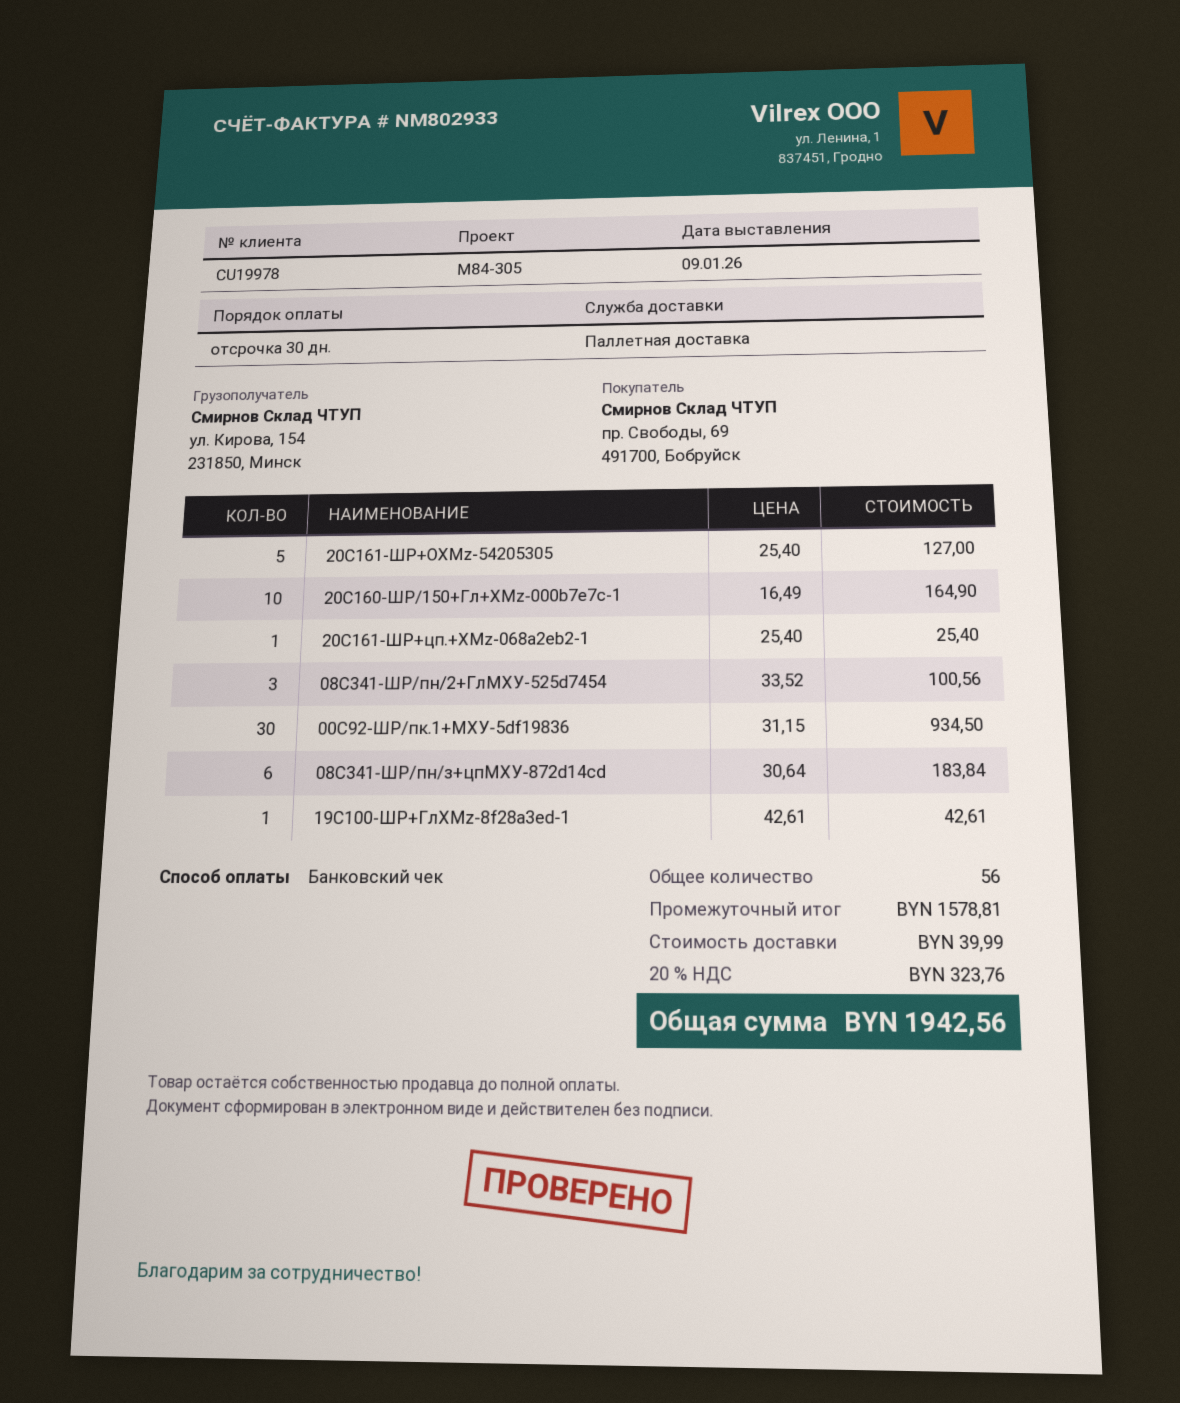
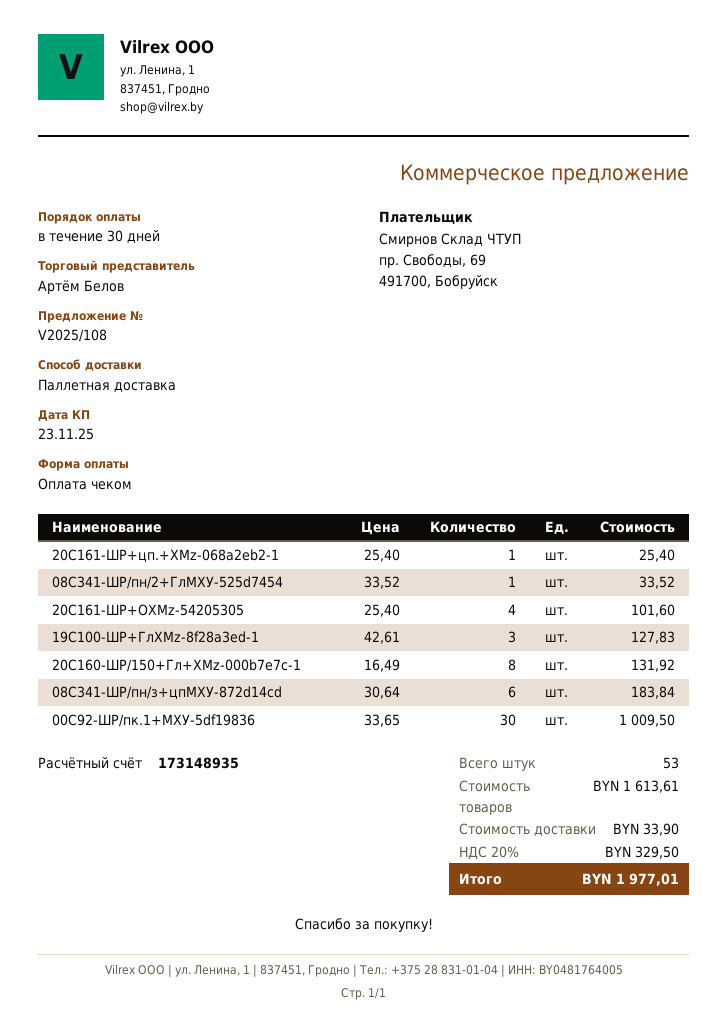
20С161-ШР+ОХМz-54205305: 5 x 25.40 = 127.00 -> 4 x 25.40 = 101.60
20С160-ШР/150+Гл+ХМz-000b7e7c-1: 10 x 16.49 = 164.90 -> 8 x 16.49 = 131.92
08С341-ШР/пн/2+ГлМХУ-525d7454: 3 x 33.52 = 100.56 -> 1 x 33.52 = 33.52
00С92-ШР/пк.1+МХУ-5df19836: 30 x 31.15 = 934.50 -> 30 x 33.65 = 1009.50
19С100-ШР+ГлХМz-8f28a3ed-1: 1 x 42.61 = 42.61 -> 3 x 42.61 = 127.83
total quantity: 56 -> 53
subtotal: 1578.81 -> 1613.61
shipping: 39.99 -> 33.90
tax: 20% = 323.76 -> 20% = 329.50
total: 1942.56 -> 1977.01

